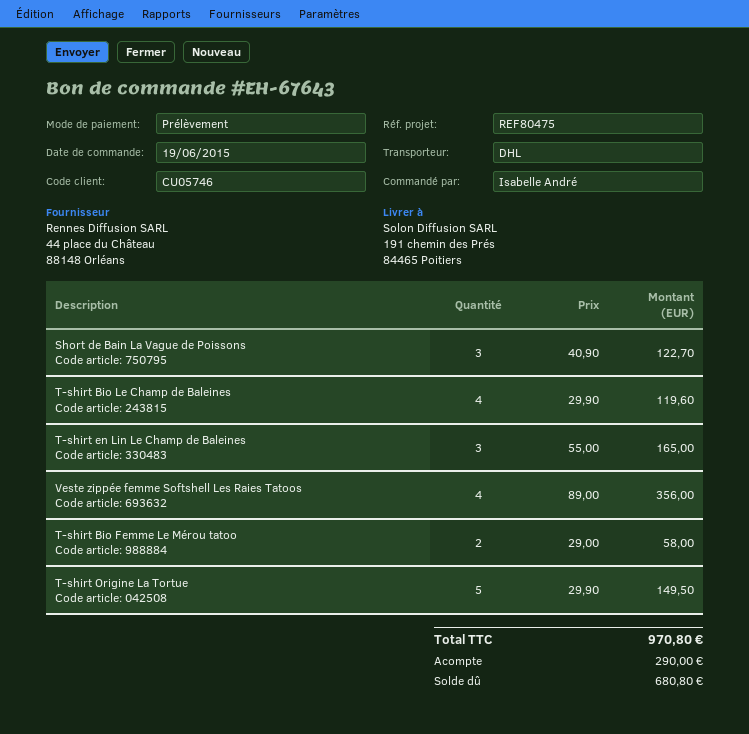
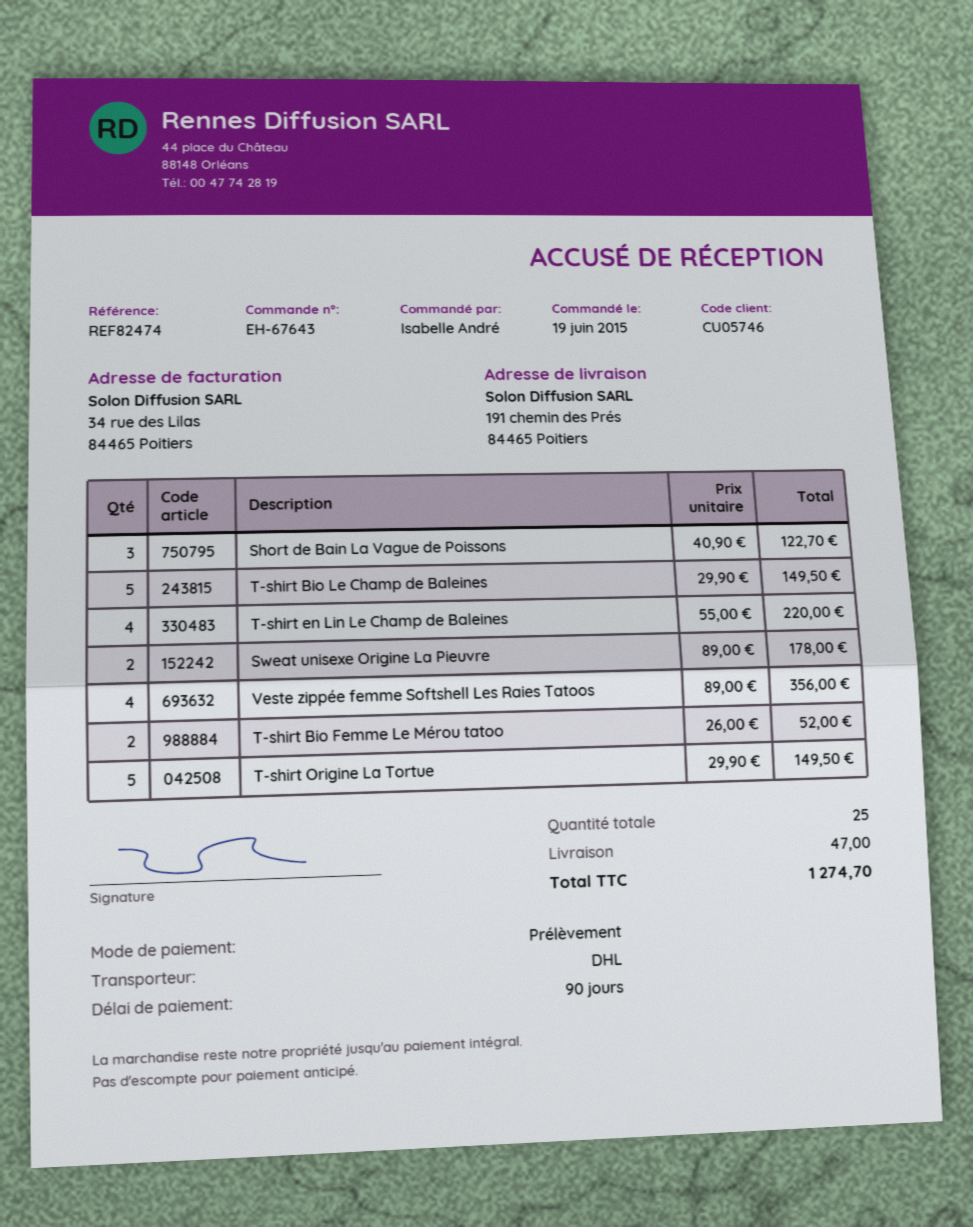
reference: REF80475 -> REF82474
T-shirt Bio Le Champ de Baleines: 4 x 29.90 = 119.60 -> 5 x 29.90 = 149.50
T-shirt en Lin Le Champ de Baleines: 3 x 55.00 = 165.00 -> 4 x 55.00 = 220.00
T-shirt Bio Femme Le Mérou tatoo: 2 x 29.00 = 58.00 -> 2 x 26.00 = 52.00
Sweat unisexe Origine La Pieuvre: none -> 2 x 89.00 = 178.00
shipping: none -> 47.00
total: 970.80 -> 1274.70

